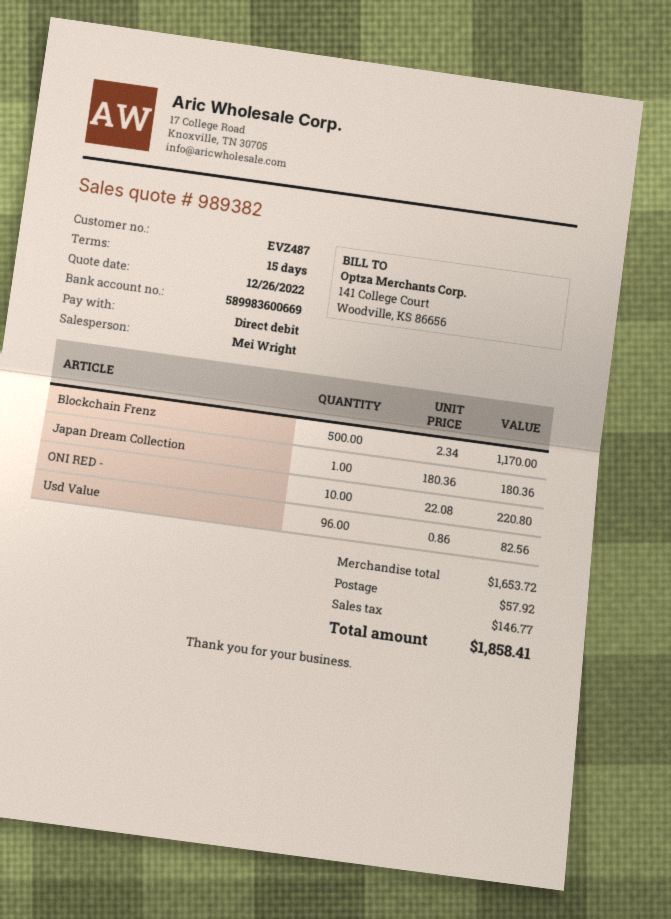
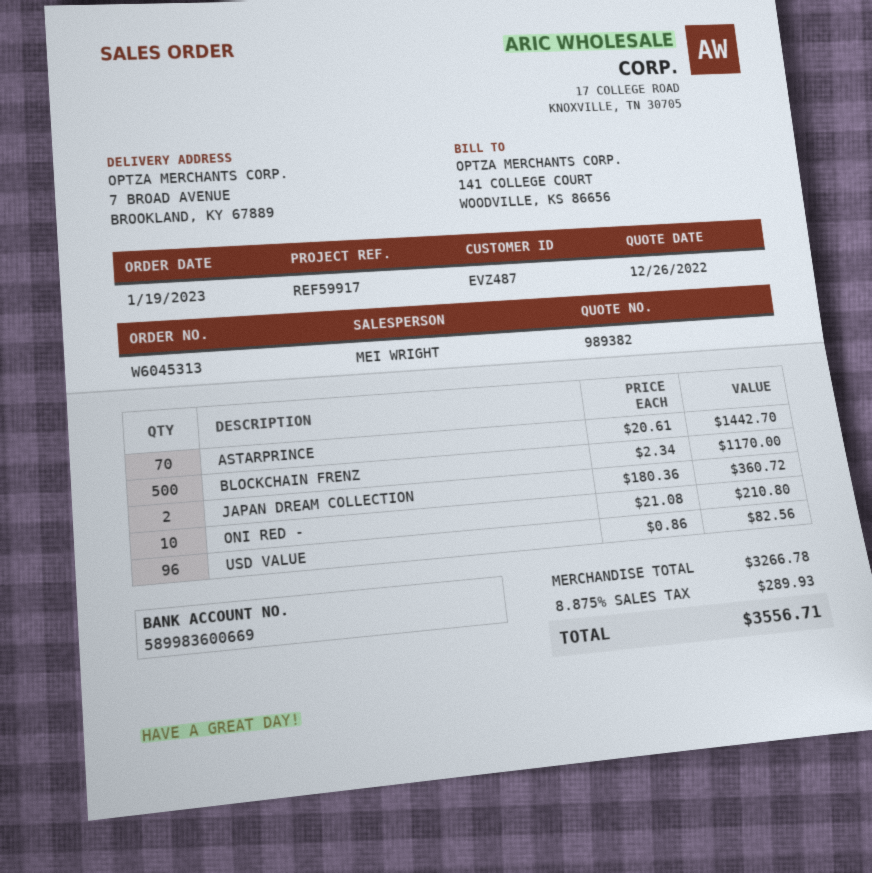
Japan Dream Collection: 1 x 180.36 = 180.36 -> 2 x 180.36 = 360.72
ONI RED -: 10 x 22.08 = 220.80 -> 10 x 21.08 = 210.80
ASTARPRINCE: none -> 70 x 20.61 = 1442.70
subtotal: 1653.72 -> 3266.78
shipping: 57.92 -> none
tax: 146.77 -> 289.93
total: 1858.41 -> 3556.71

